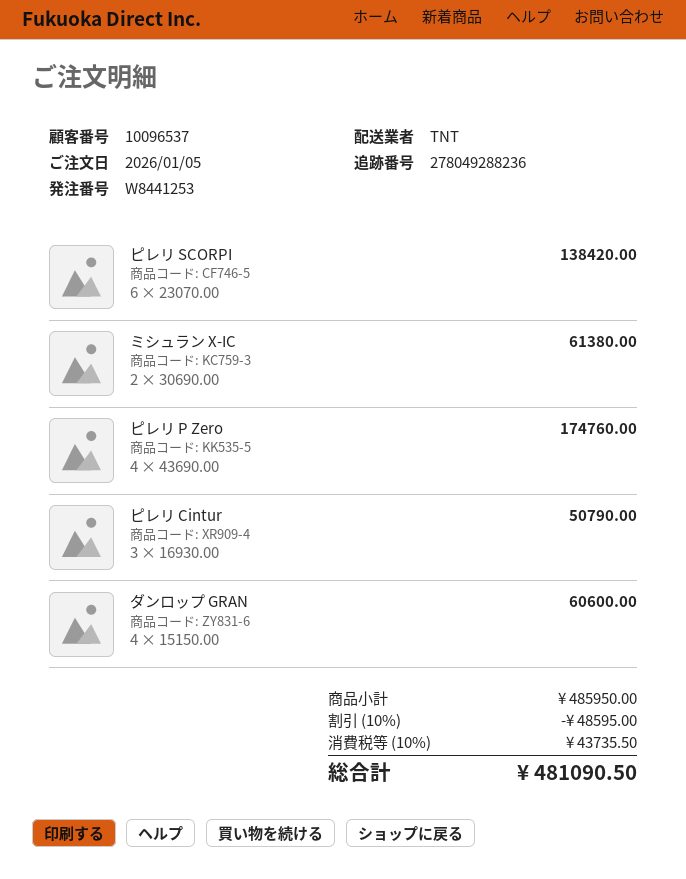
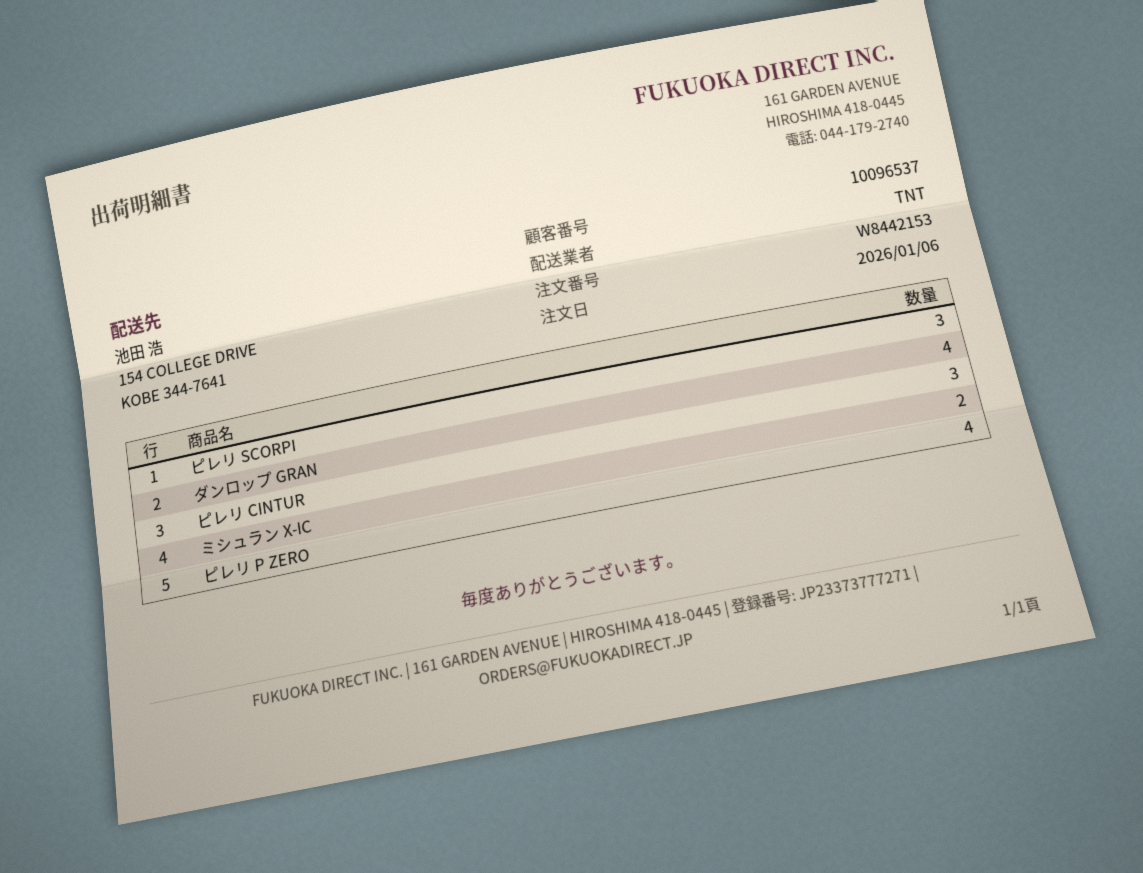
order number: W8441253 -> W8442153
order date: 2026-01-05 -> 2026-01-06
ピレリ SCORPI: 6 -> 3

